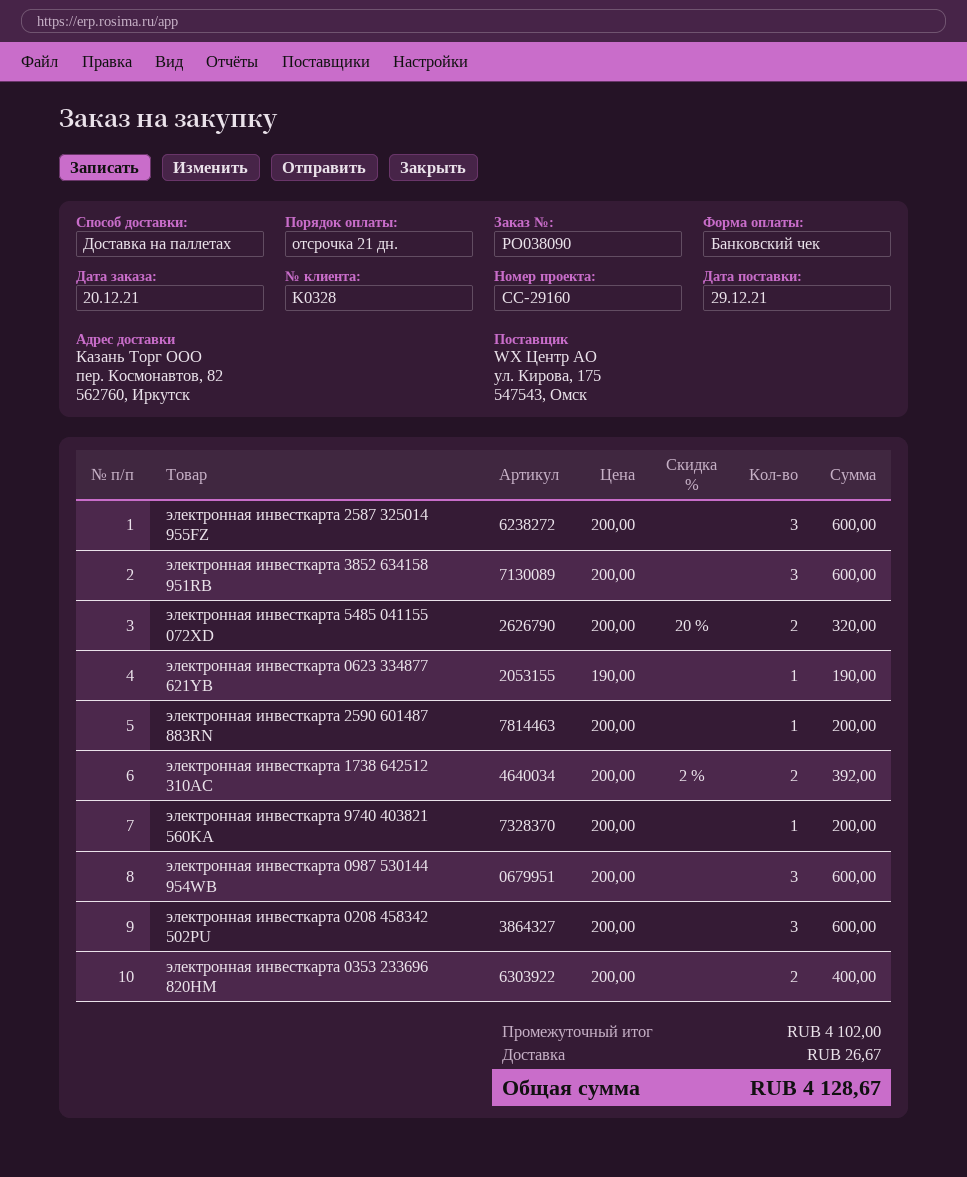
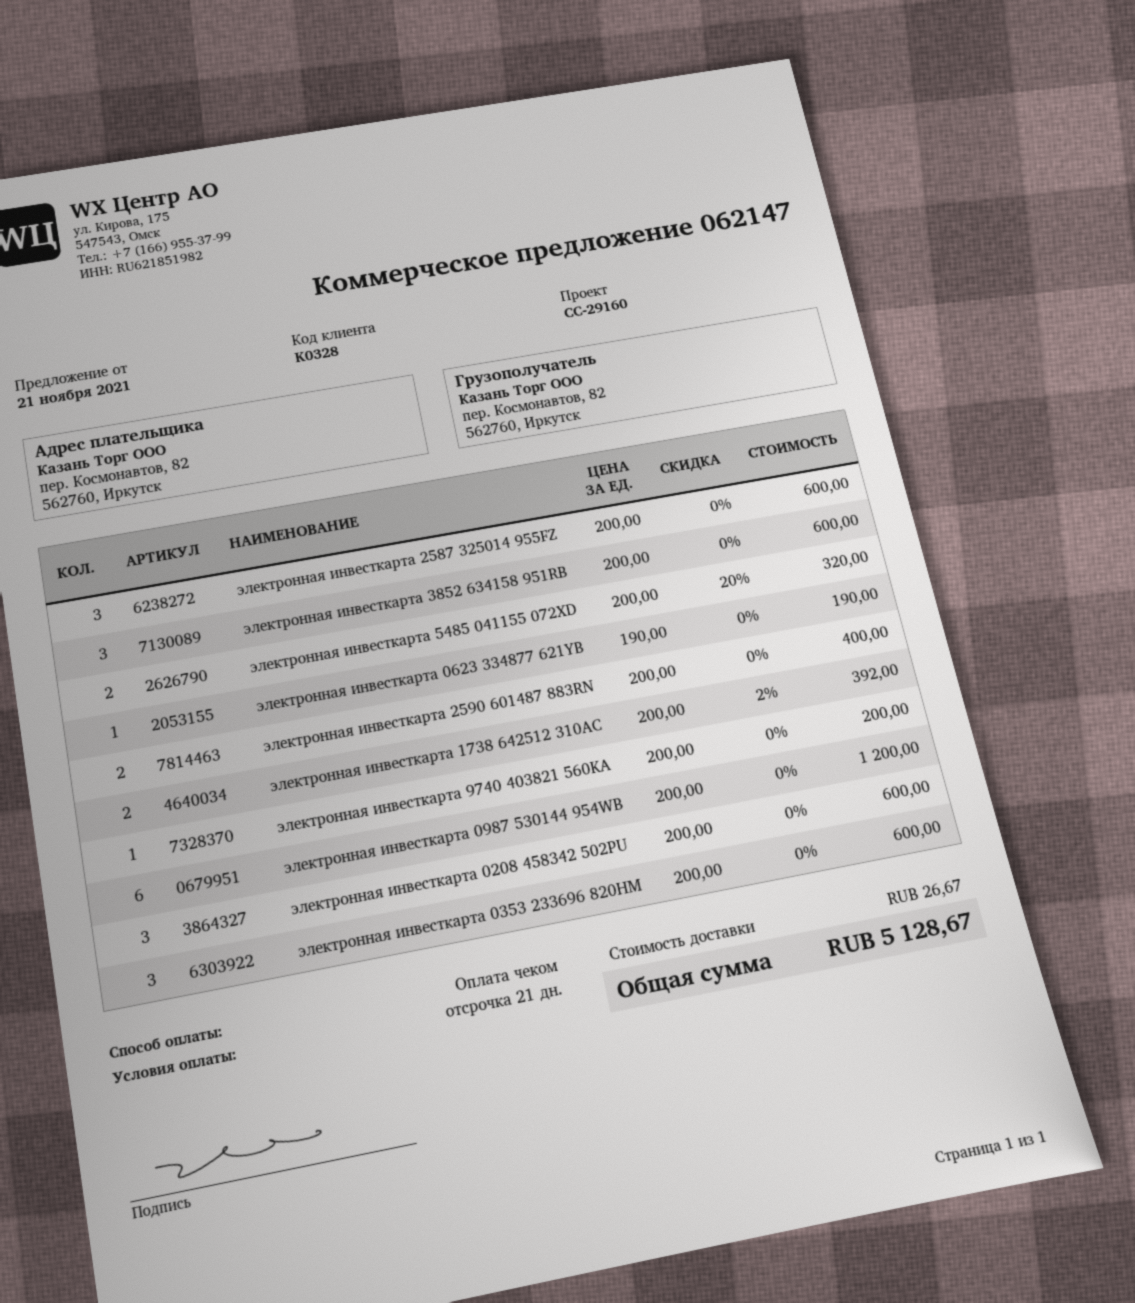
электронная инвесткарта 2590 601487 883RN: 1 x 200.00 = 200.00 -> 2 x 200.00 = 400.00
электронная инвесткарта 0987 530144 954WB: 3 x 200.00 = 600.00 -> 6 x 200.00 = 1200.00
электронная инвесткарта 0353 233696 820HM: 2 x 200.00 = 400.00 -> 3 x 200.00 = 600.00
total: 4128.67 -> 5128.67

